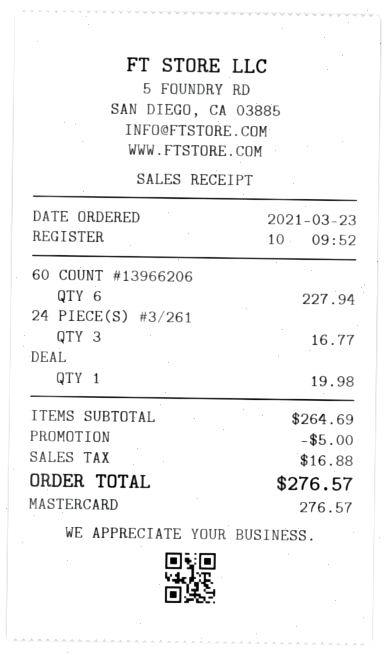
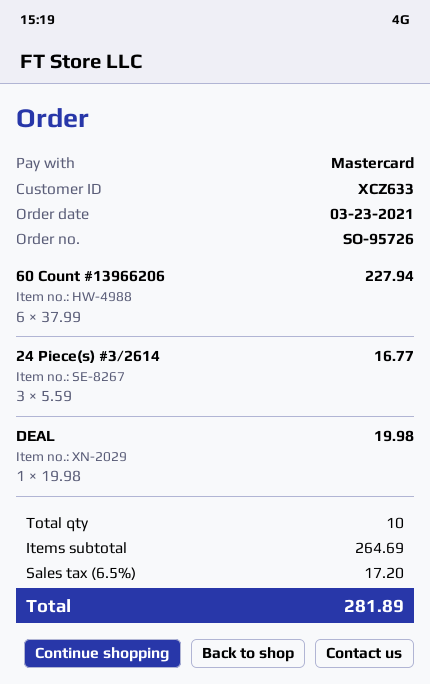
discount: 5.00 -> none
tax: 16.88 -> 17.20
total: 276.57 -> 281.89

